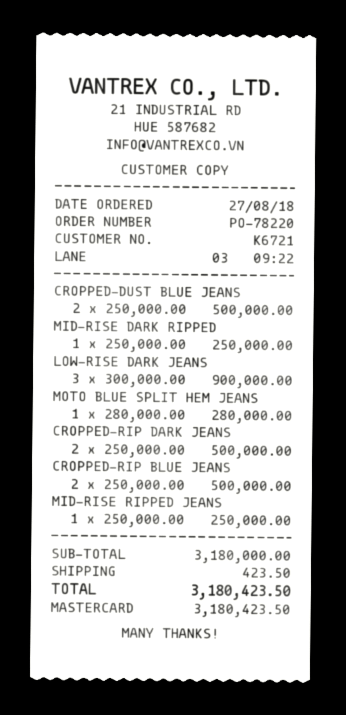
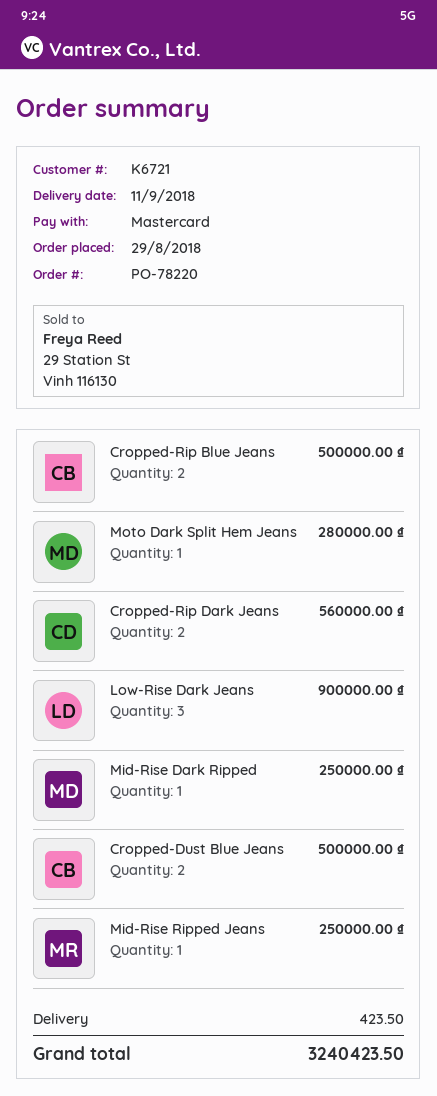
order date: 2018-08-27 -> 2018-08-29
MOTO BLUE SPLIT HEM JEANS: 1 for 280000.00 -> none
CROPPED-RIP DARK JEANS: 2 for 500000.00 -> 2 for 560000.00
Moto Dark Split Hem Jeans: none -> 1 for 280000.00
total: 3180423.50 -> 3240423.50

